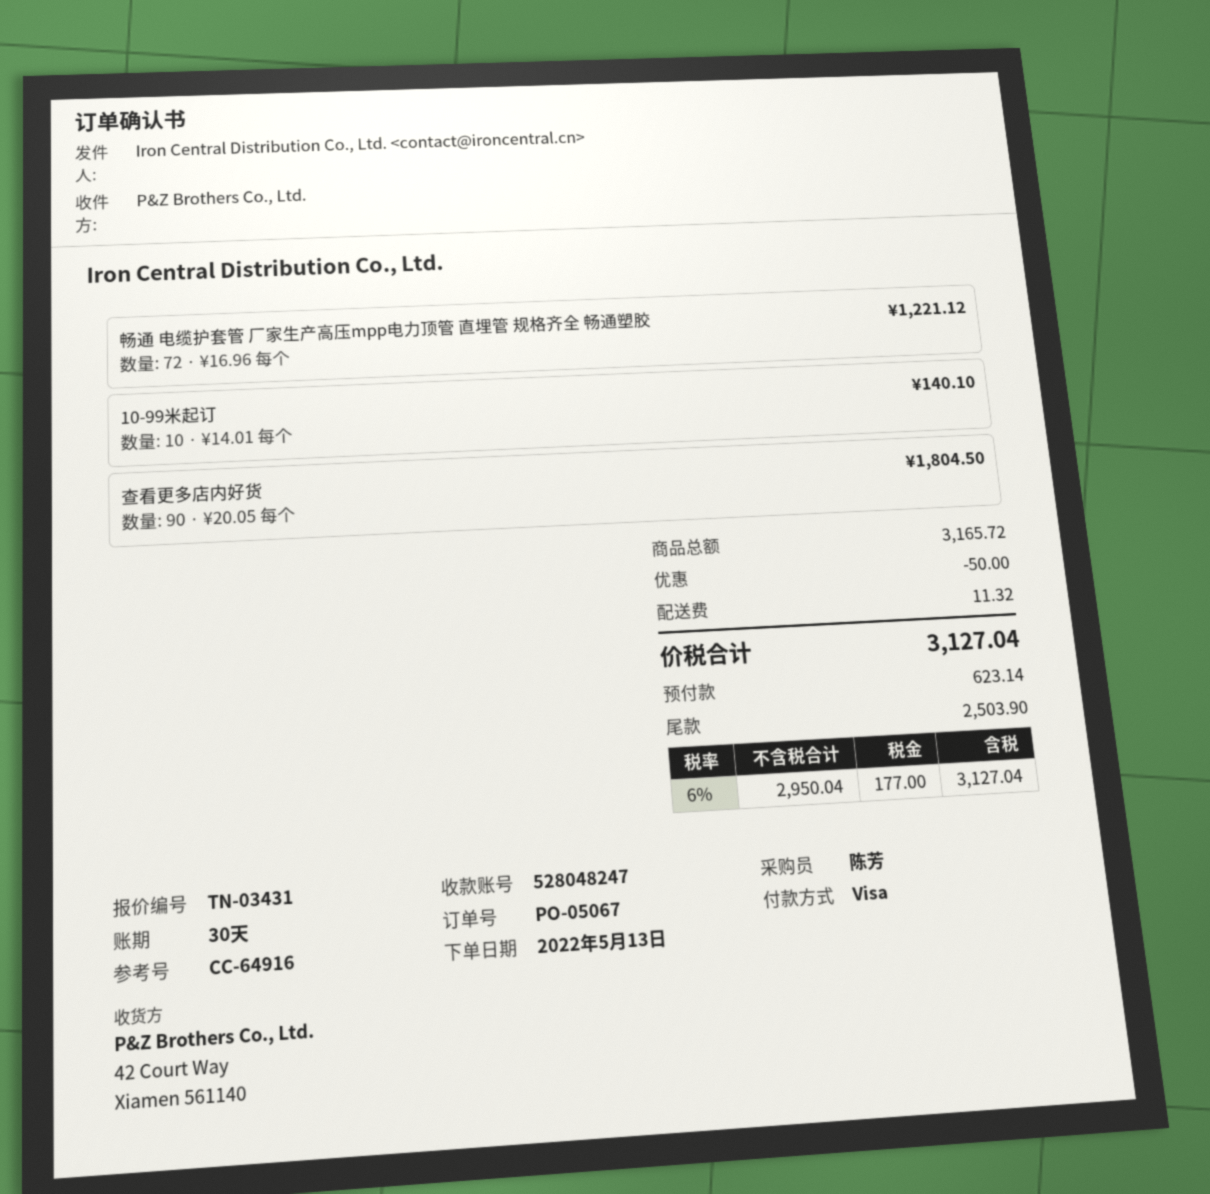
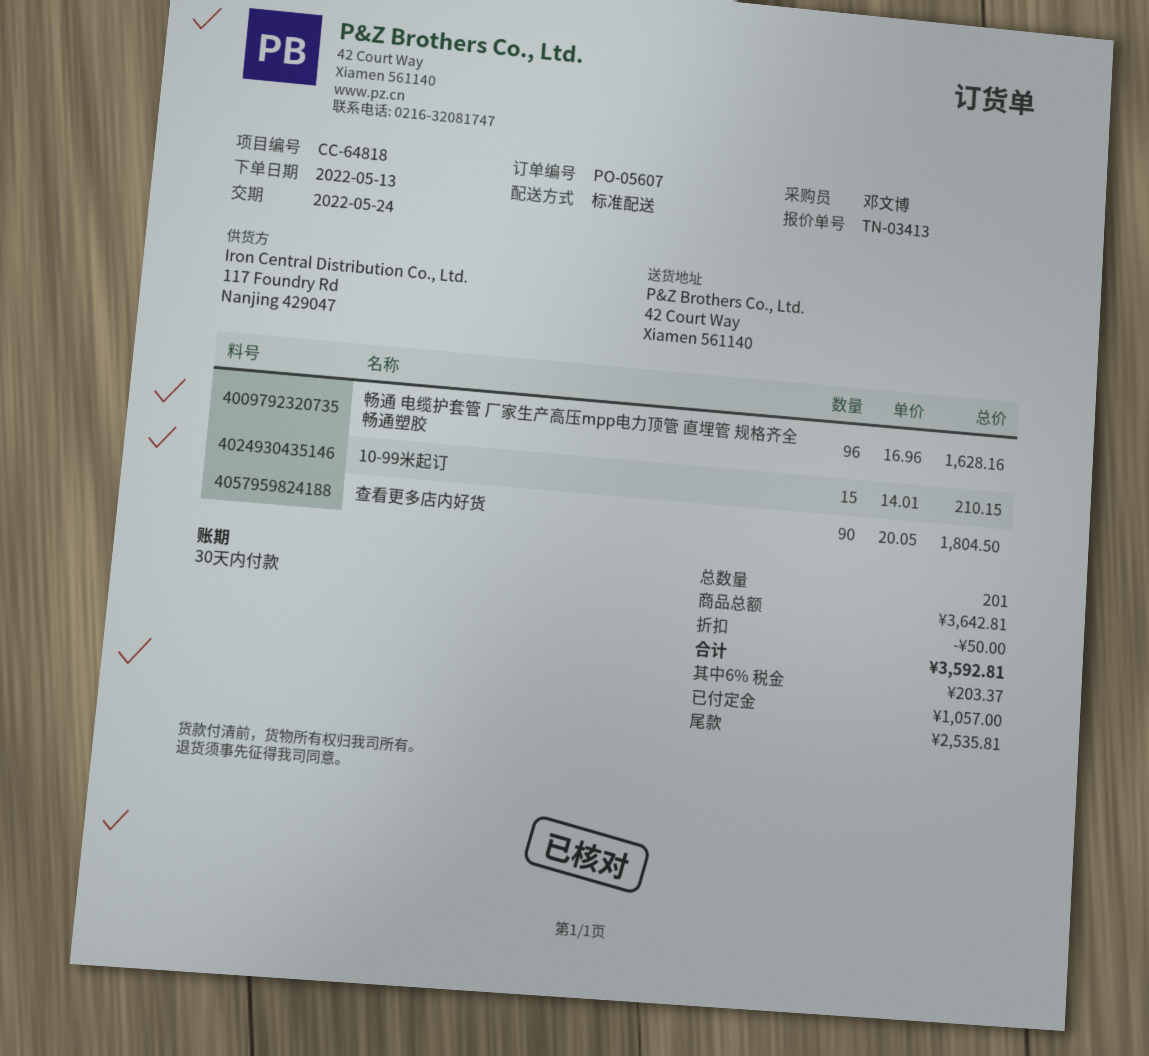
quote number: TN-03431 -> TN-03413
order number: PO-05067 -> PO-05607
reference: CC-64916 -> CC-64818
ordered by: 陈芳 -> 邓文博
畅通 电缆护套管 厂家生产高压mpp电力顶管 直埋管 规格齐全 畅通塑胶: 72 x 16.96 = 1221.12 -> 96 x 16.96 = 1628.16
10-99米起订: 10 x 14.01 = 140.10 -> 15 x 14.01 = 210.15
subtotal: 3165.72 -> 3642.81
shipping: 11.32 -> none
tax: 6% = 177.00 -> 6% = 203.37
total: 3127.04 -> 3592.81
deposit: 623.14 -> 1057.00
balance: 2503.90 -> 2535.81

